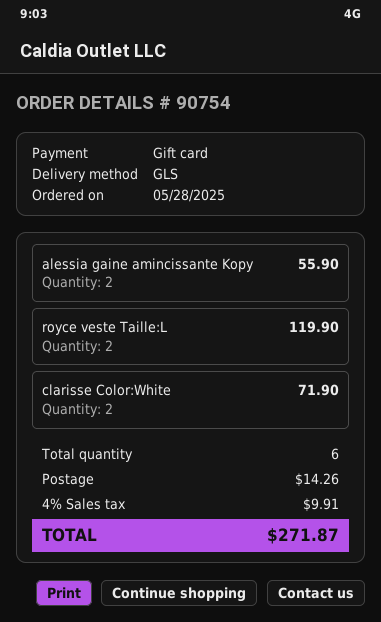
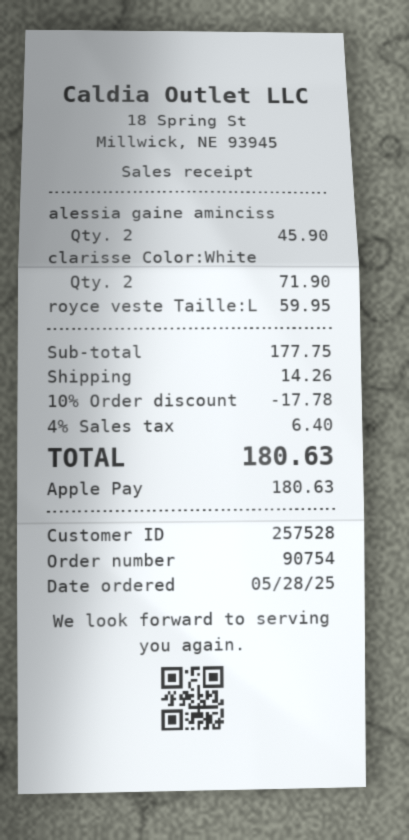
payment method: gift card -> Apple Pay
alessia gaine amincissante Kopy: 2 for 55.90 -> 2 for 45.90
royce veste Taille:L: 2 for 119.90 -> 1 for 59.95
discount: none -> 10% = 17.78
tax: 4% = 9.91 -> 4% = 6.40
total: 271.87 -> 180.63

